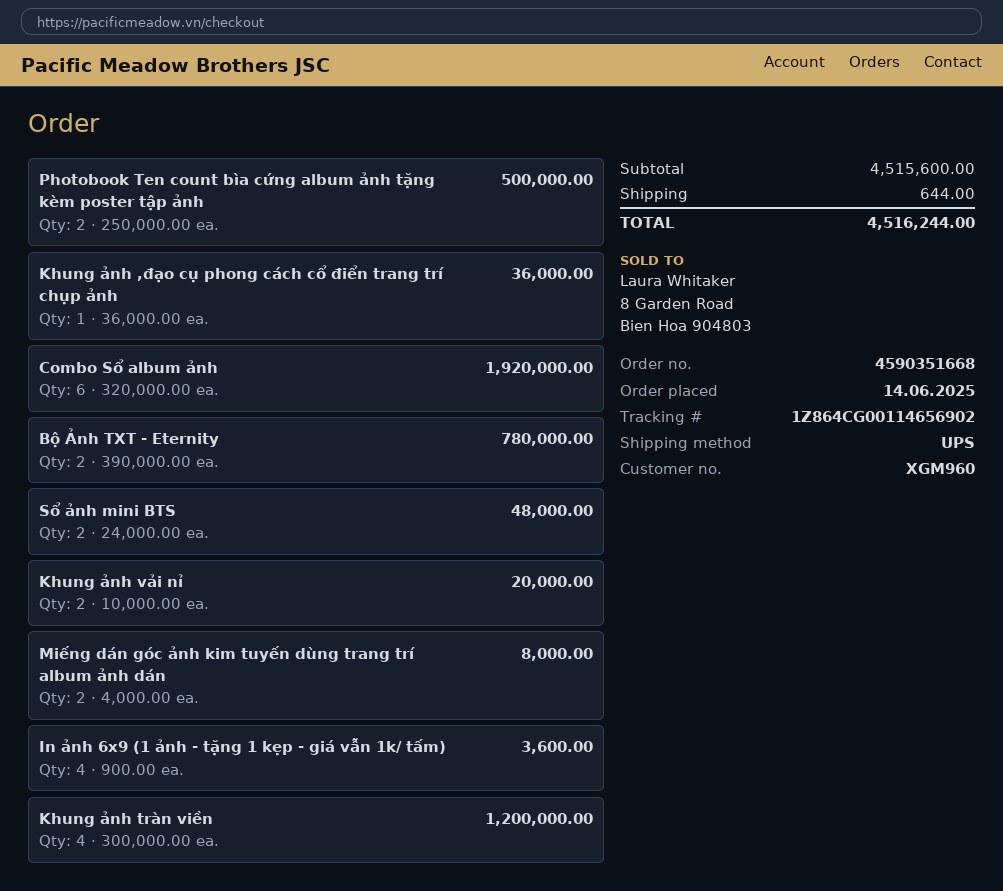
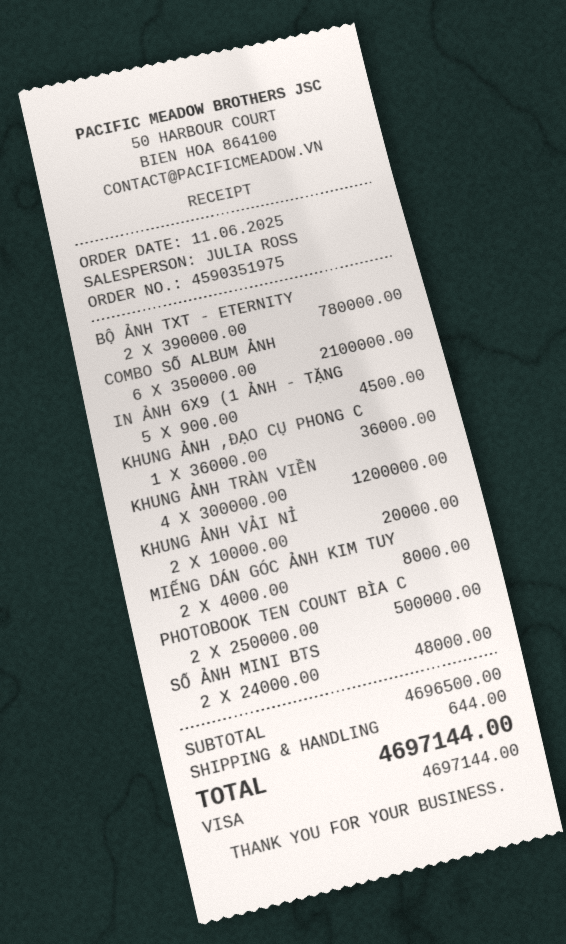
order number: 4590351668 -> 4590351975
order date: 2025-06-14 -> 2025-06-11
Combo Sổ album ảnh: 6 x 320000.00 = 1920000.00 -> 6 x 350000.00 = 2100000.00
In ảnh 6x9 (1 ảnh - tặng 1 kẹp - giá vẫn 1k/ tấm): 4 x 900.00 = 3600.00 -> 5 x 900.00 = 4500.00
subtotal: 4515600.00 -> 4696500.00
total: 4516244.00 -> 4697144.00

